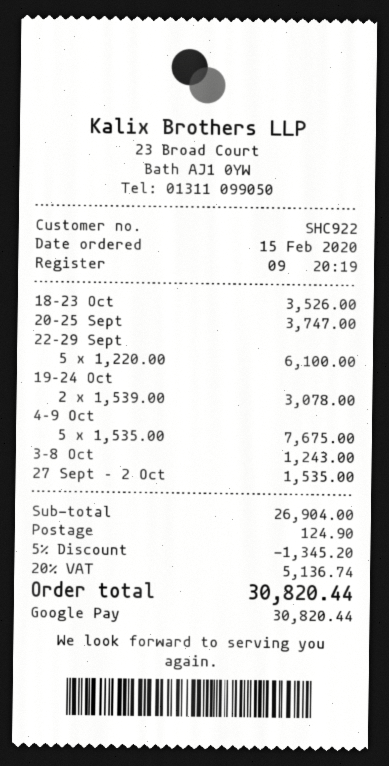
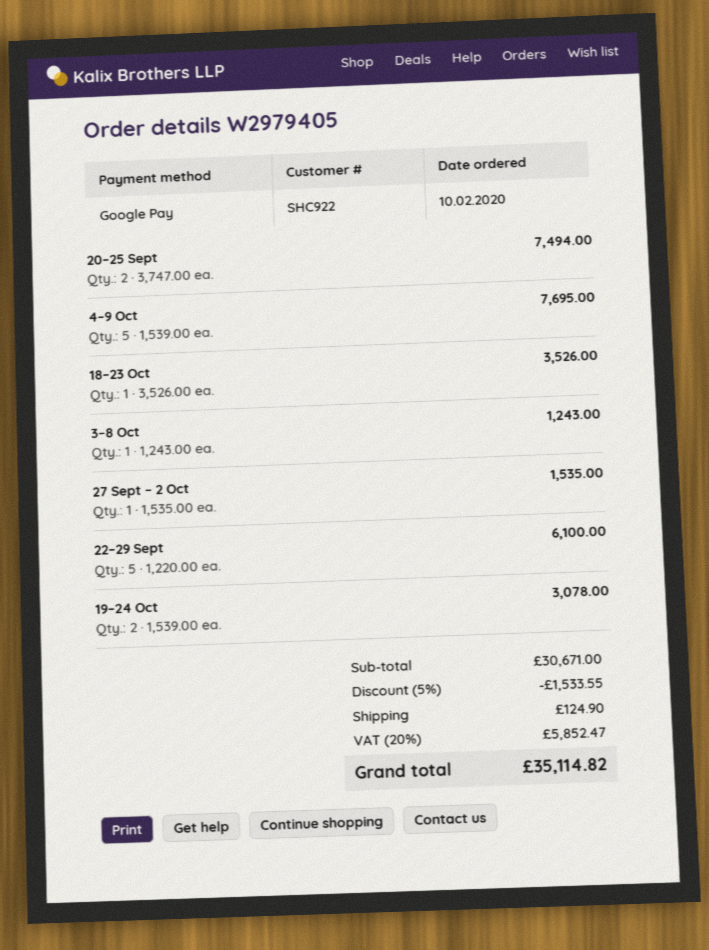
order date: 2020-02-15 -> 2020-02-10
20–25 Sept: 1 x 3747.00 = 3747.00 -> 2 x 3747.00 = 7494.00
4–9 Oct: 5 x 1535.00 = 7675.00 -> 5 x 1539.00 = 7695.00
subtotal: 26904.00 -> 30671.00
discount: 5% = 1345.20 -> 5% = 1533.55
tax: 20% = 5136.74 -> 20% = 5852.47
total: 30820.44 -> 35114.82

